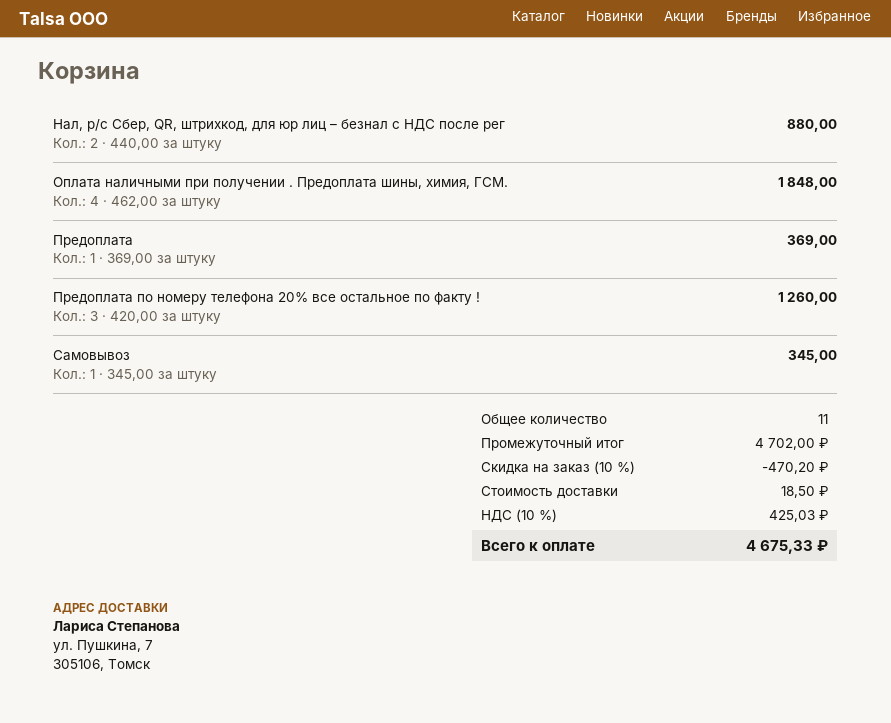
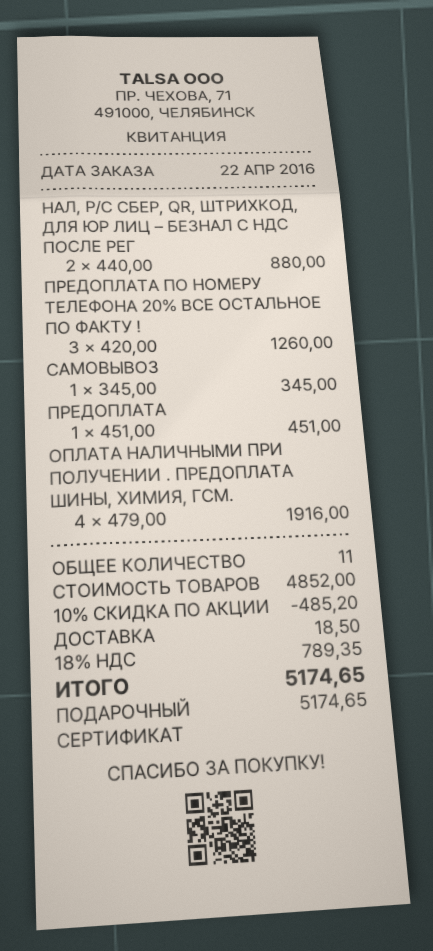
Оплата наличными при получении . Предоплата шины, химия, ГСМ.: 4 x 462.00 = 1848.00 -> 4 x 479.00 = 1916.00
Предоплата: 1 x 369.00 = 369.00 -> 1 x 451.00 = 451.00
subtotal: 4702.00 -> 4852.00
discount: 10% = 470.20 -> 10% = 485.20
tax: 10% = 425.03 -> 18% = 789.35
total: 4675.33 -> 5174.65

